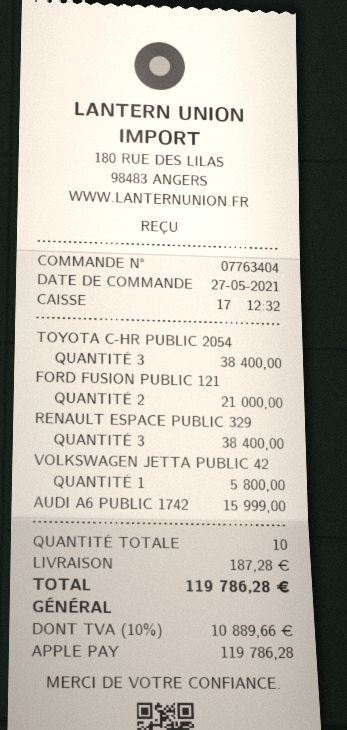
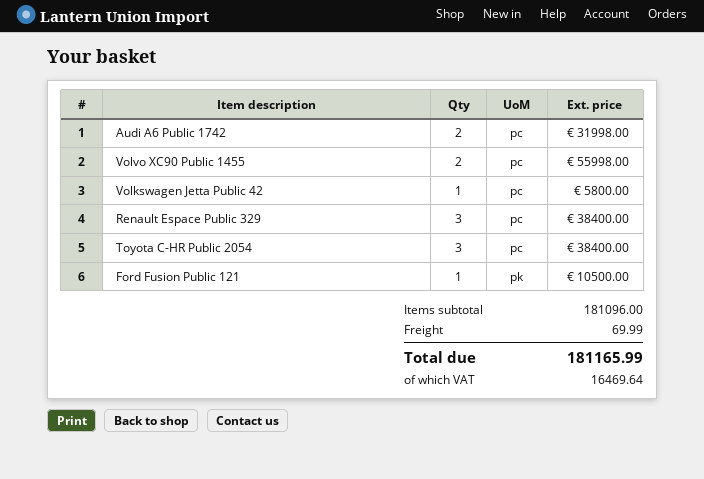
FORD FUSION PUBLIC 121: 2 for 21000.00 -> 1 for 10500.00
AUDI A6 PUBLIC 1742: 1 for 15999.00 -> 2 for 31998.00
Volvo XC90 Public 1455: none -> 2 for 55998.00
shipping: 187.28 -> 69.99
tax: 10889.66 -> 16469.64
total: 119786.28 -> 181165.99

